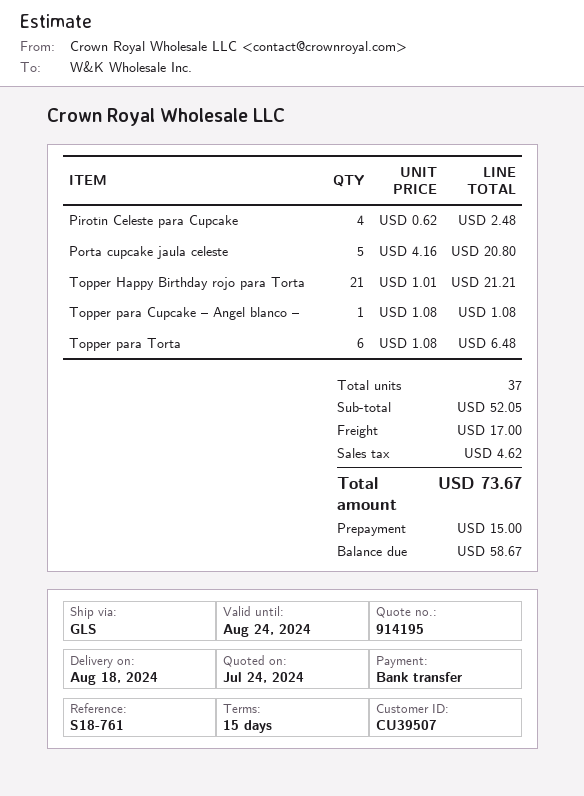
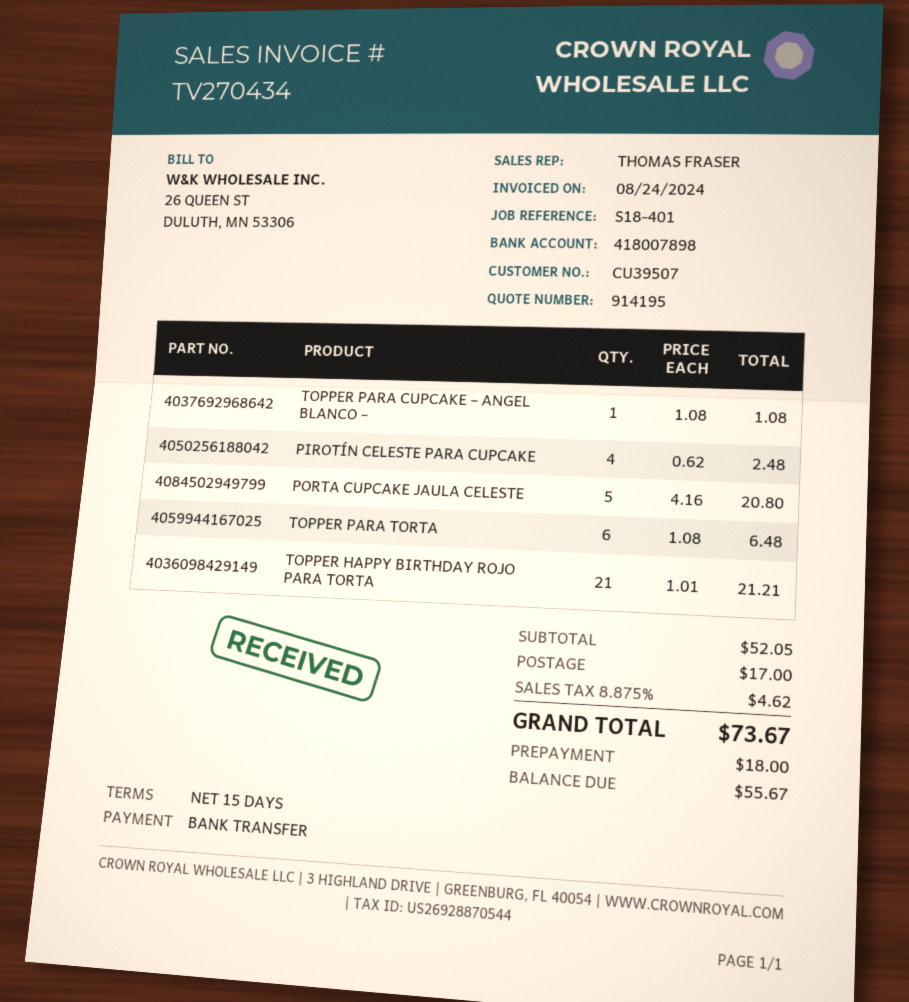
reference: S18-761 -> S18-401
deposit: 15.00 -> 18.00
balance: 58.67 -> 55.67

